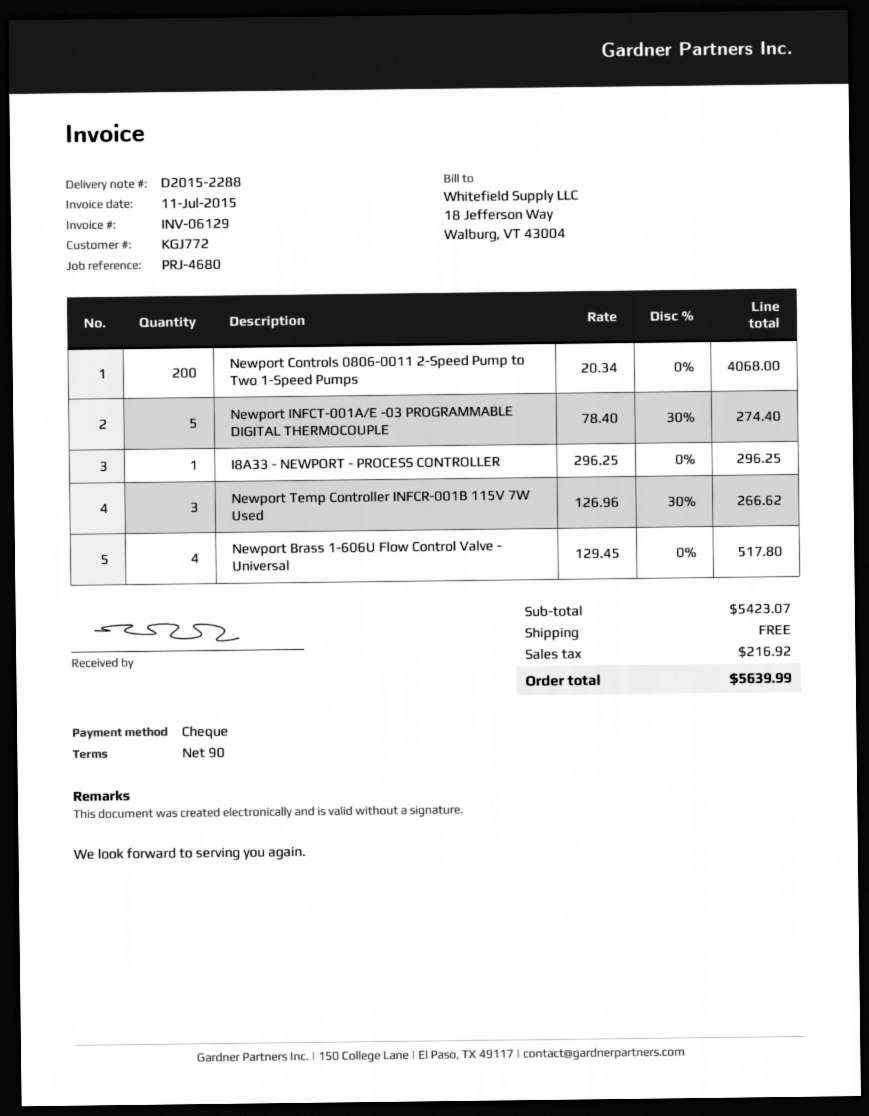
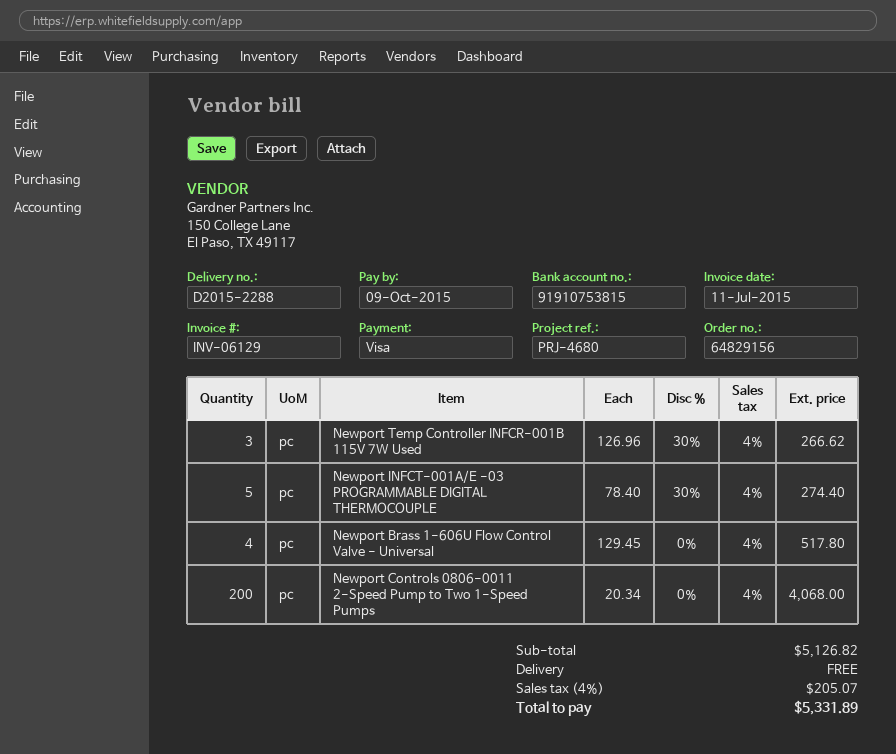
payment method: cheque -> Visa
I8A33 - NEWPORT - PROCESS CONTROLLER: 1 x 296.25 = 296.25 -> none
subtotal: 5423.07 -> 5126.82
tax: 216.92 -> 205.07
total: 5639.99 -> 5331.89

